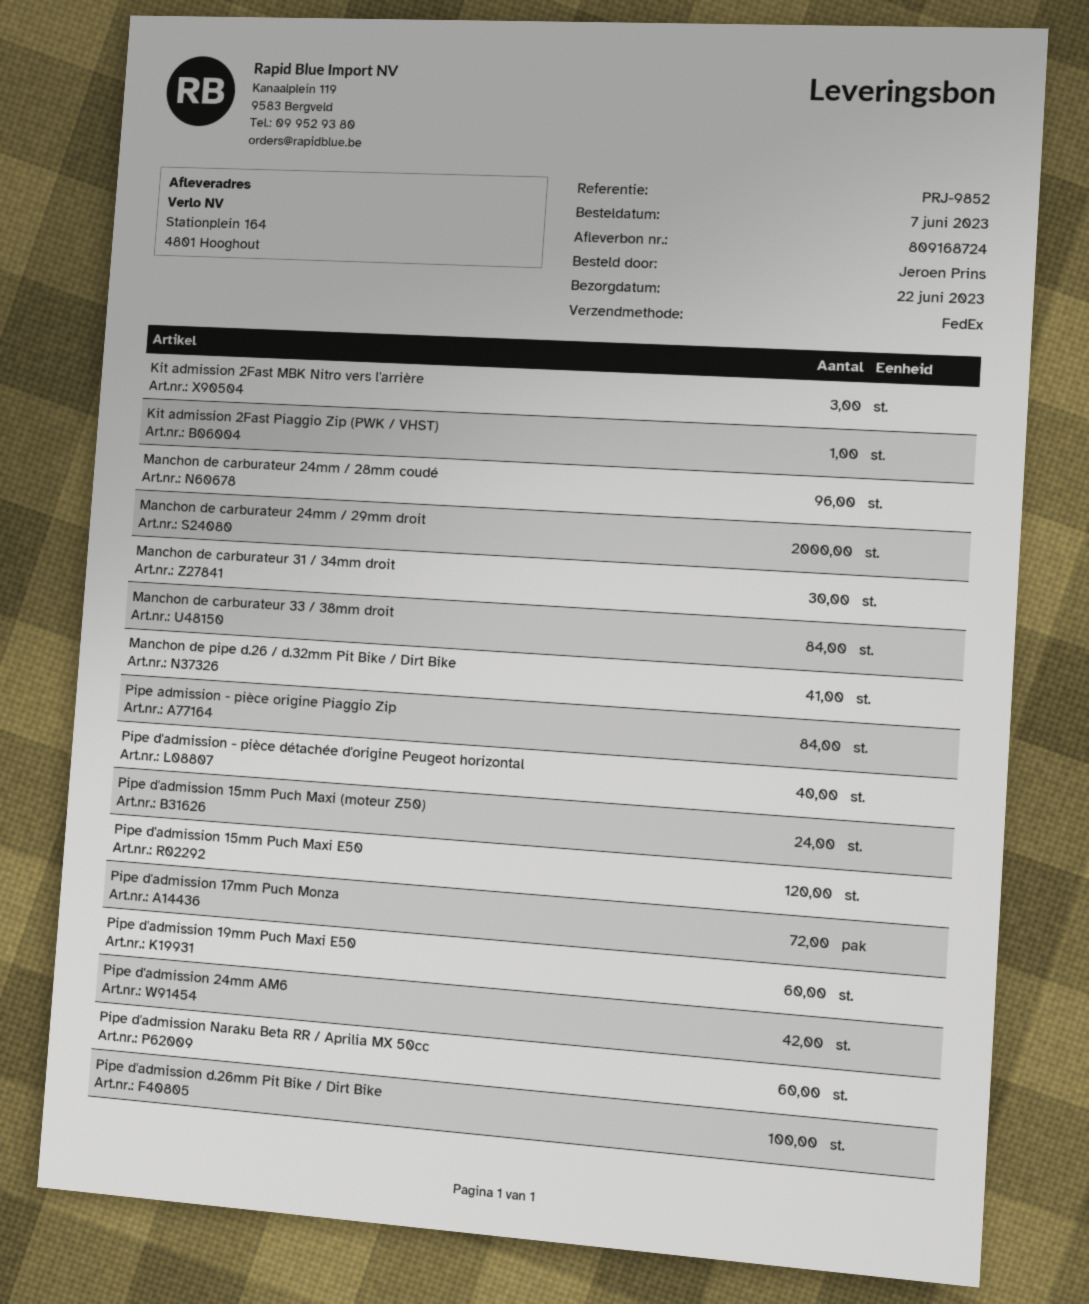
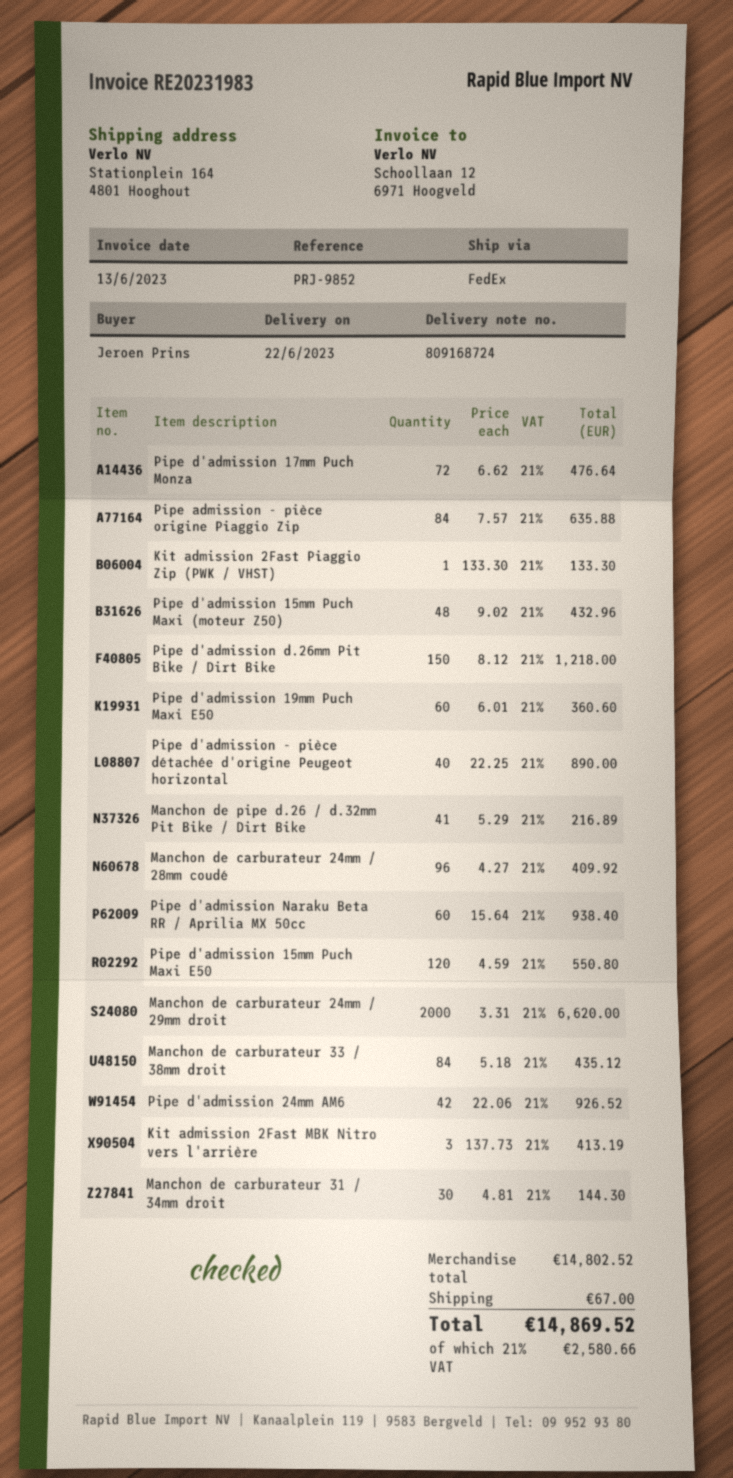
Pipe d'admission 15mm Puch Maxi (moteur Z50): 24 -> 48
Pipe d'admission d.26mm Pit Bike / Dirt Bike: 100 -> 150

